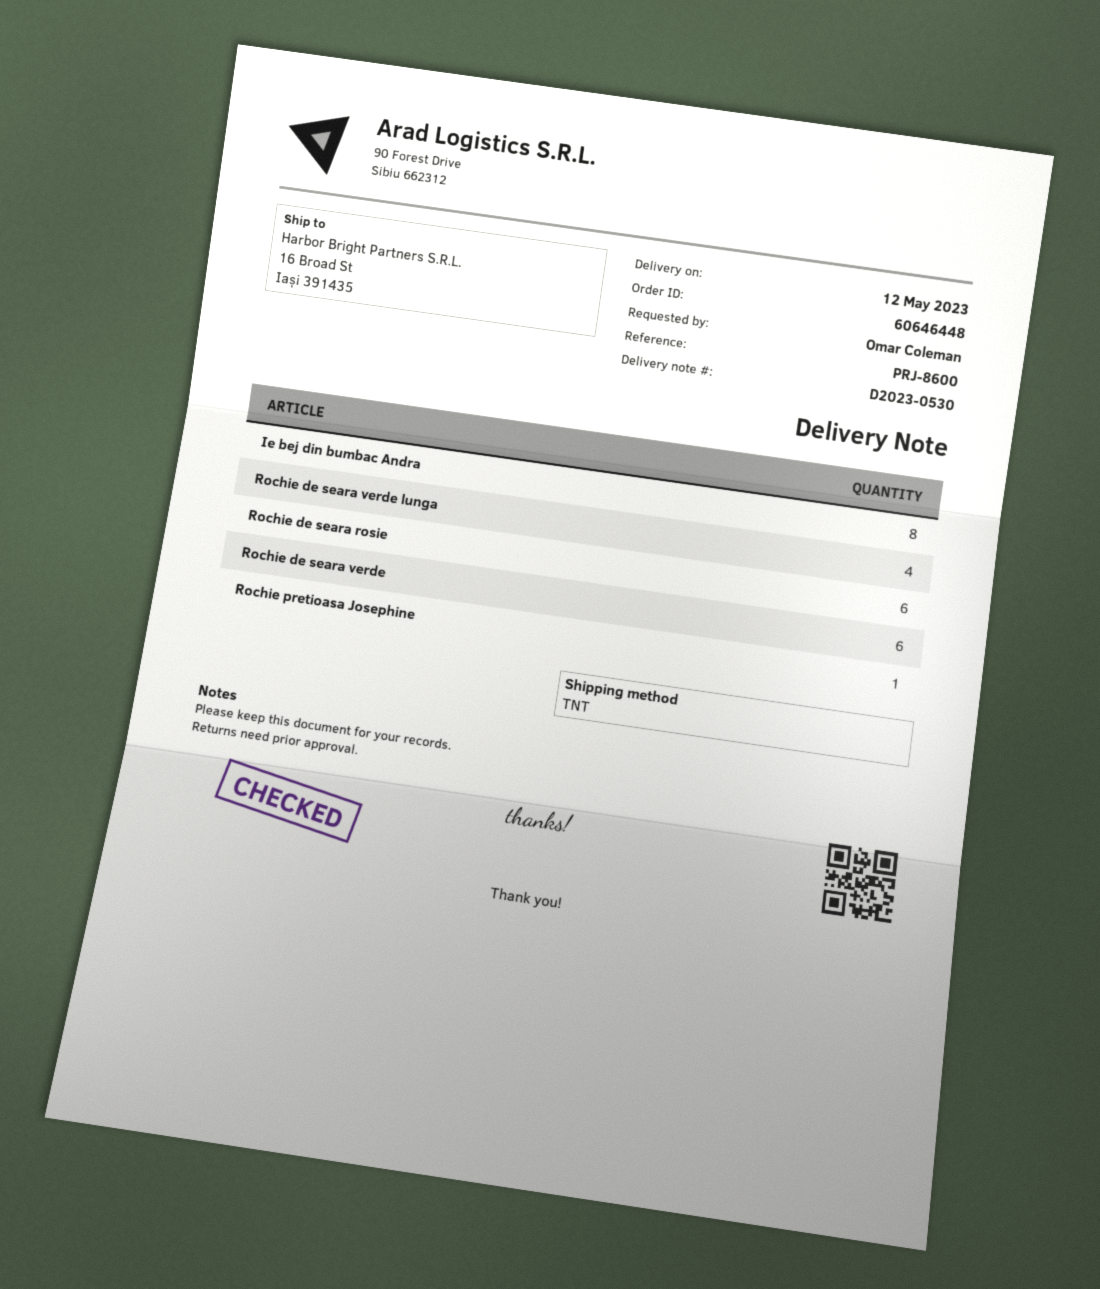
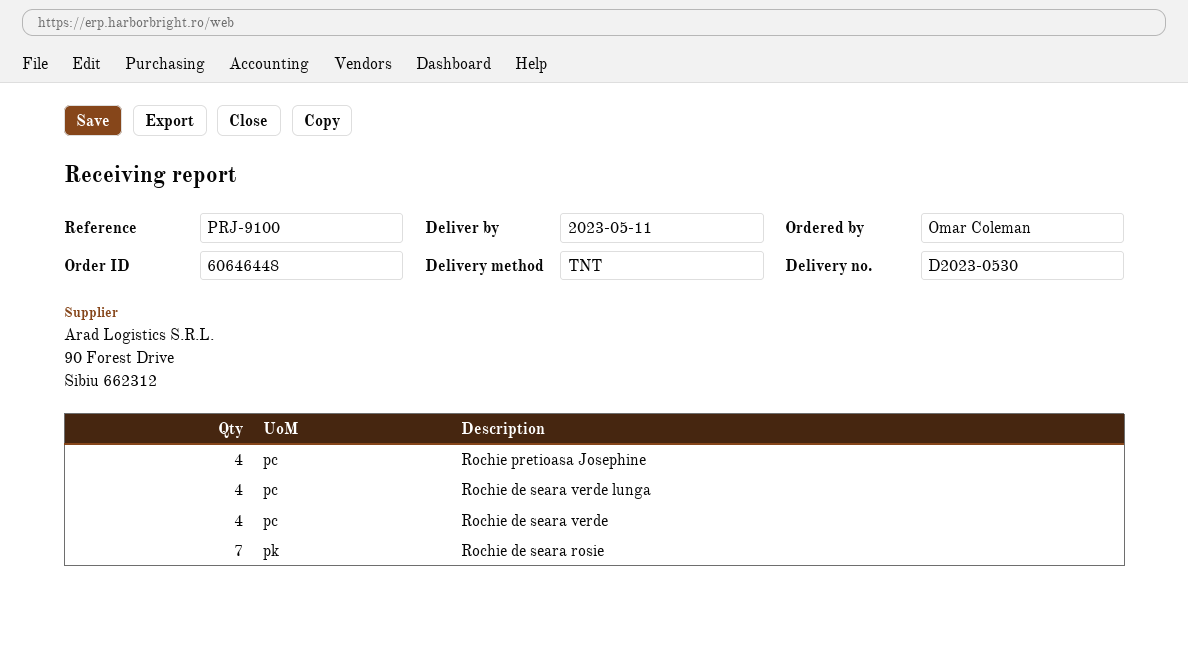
delivery date: 2023-05-12 -> 2023-05-11
reference: PRJ-8600 -> PRJ-9100
Ie bej din bumbac Andra: 8 -> none
Rochie de seara rosie: 6 -> 7
Rochie de seara verde: 6 -> 4
Rochie pretioasa Josephine: 1 -> 4

